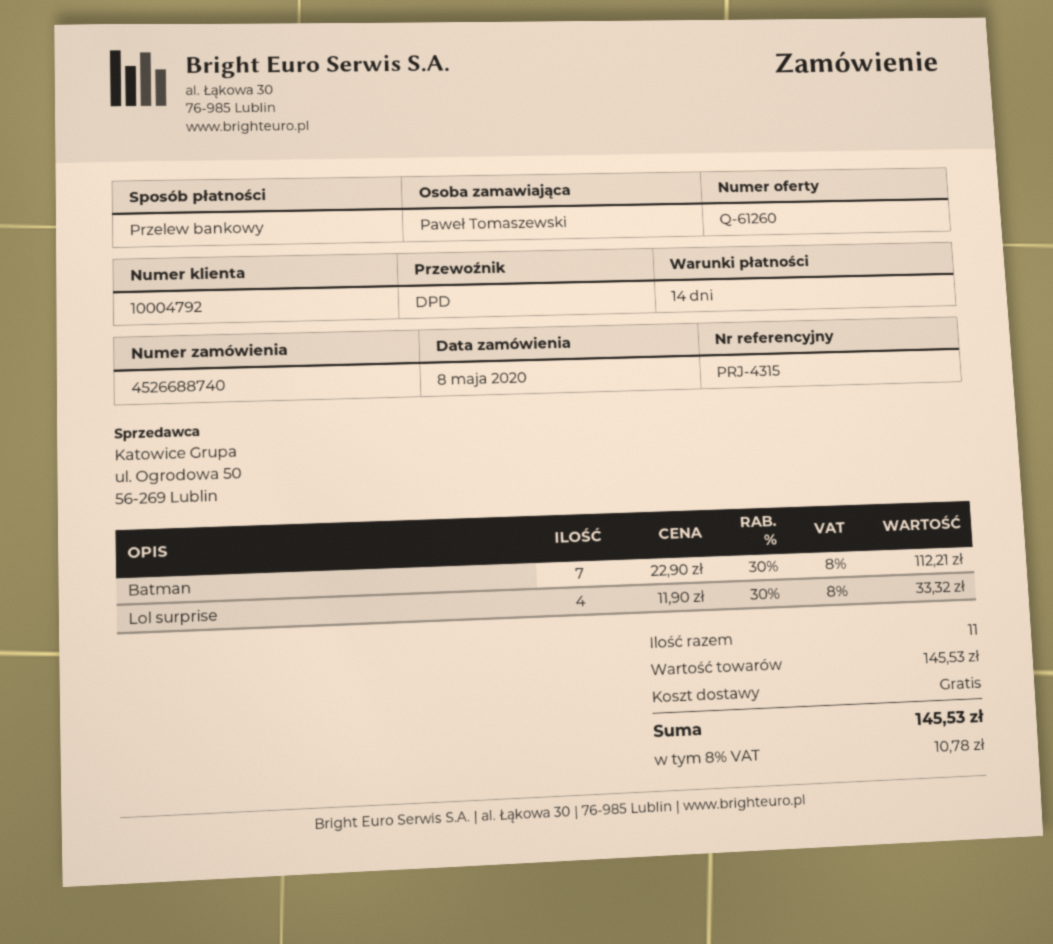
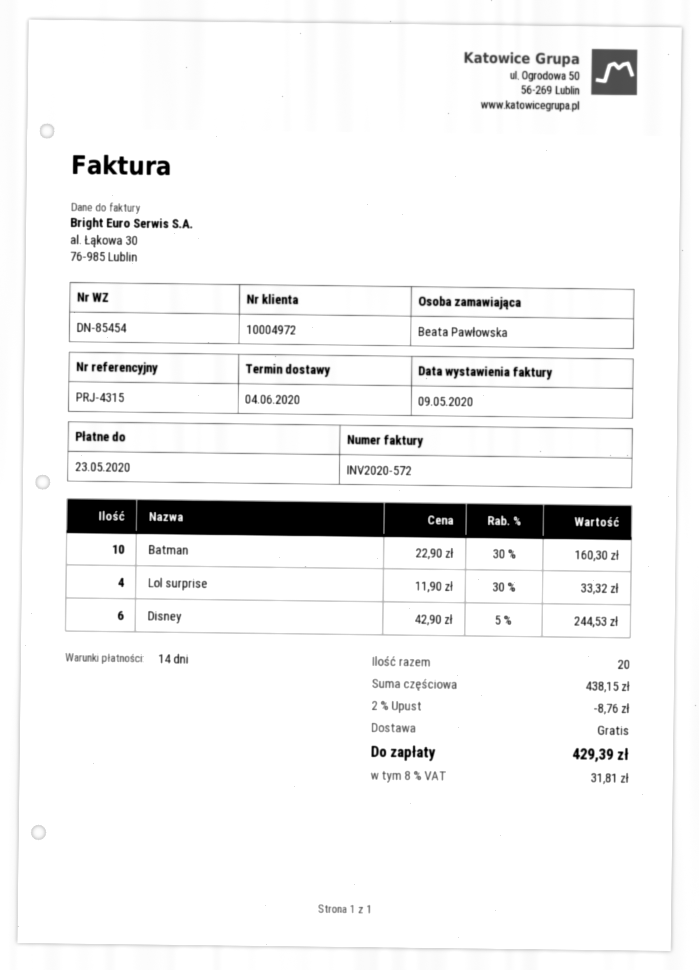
customer number: 10004792 -> 10004972
ordered by: Paweł Tomaszewski -> Beata Pawłowska
Batman: 7 x 22.90 - 30% = 112.21 -> 10 x 22.90 - 30% = 160.30
Disney: none -> 6 x 42.90 - 5% = 244.53
total quantity: 11 -> 20
subtotal: 145.53 -> 438.15
discount: none -> 2% = 8.76
tax: 8% = 10.78 -> 8% = 31.81
total: 145.53 -> 429.39

